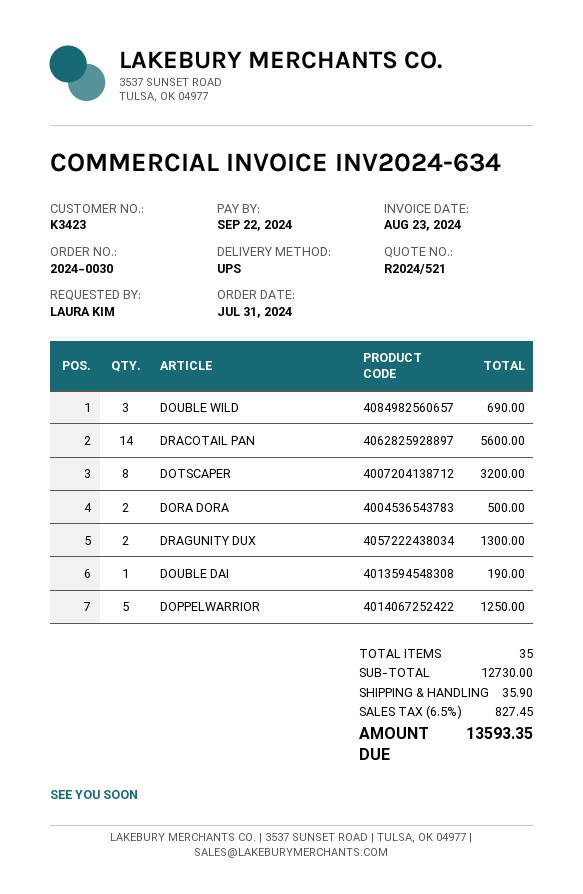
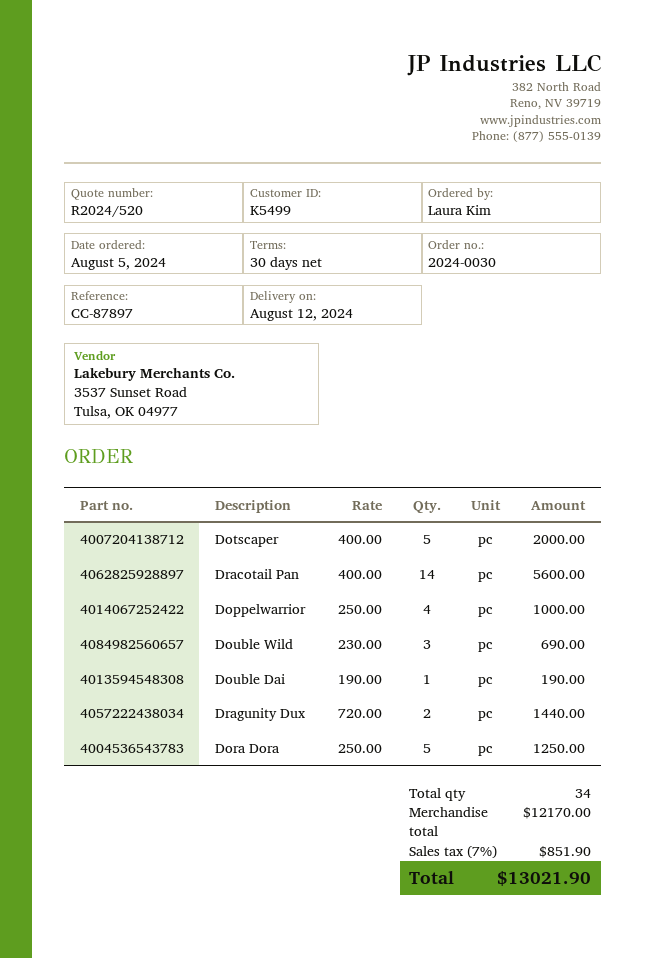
quote number: R2024/521 -> R2024/520
order date: 2024-07-31 -> 2024-08-05
customer number: K3423 -> K5499
DOTSCAPER: 8 for 3200.00 -> 5 for 2000.00
DORA DORA: 2 for 500.00 -> 5 for 1250.00
DRAGUNITY DUX: 2 for 1300.00 -> 2 for 1440.00
DOPPELWARRIOR: 5 for 1250.00 -> 4 for 1000.00
total quantity: 35 -> 34
subtotal: 12730.00 -> 12170.00
shipping: 35.90 -> none
tax: 6.5% = 827.45 -> 7% = 851.90
total: 13593.35 -> 13021.90

